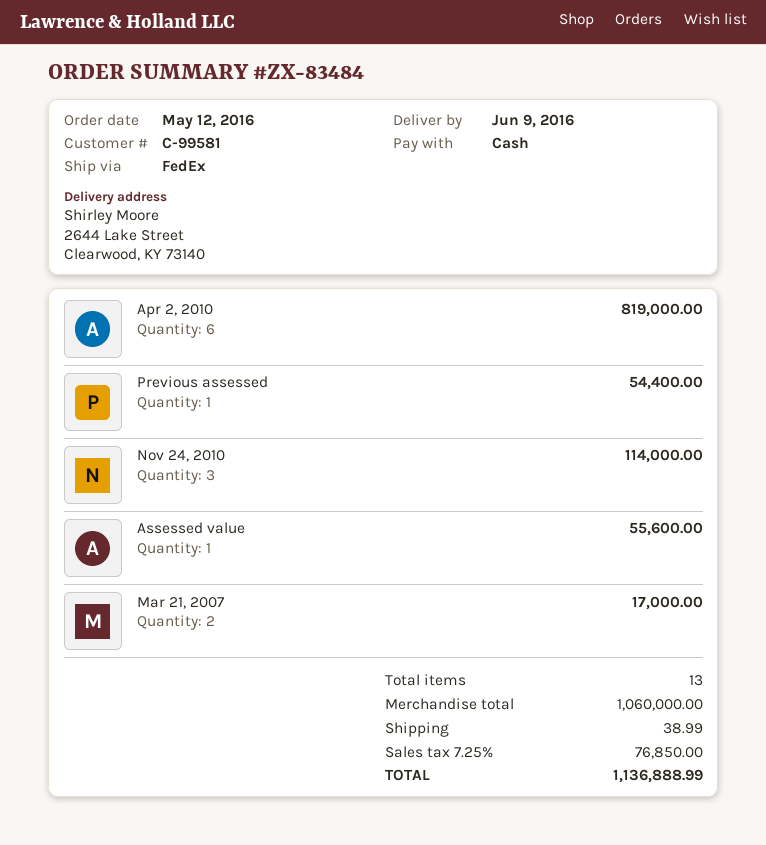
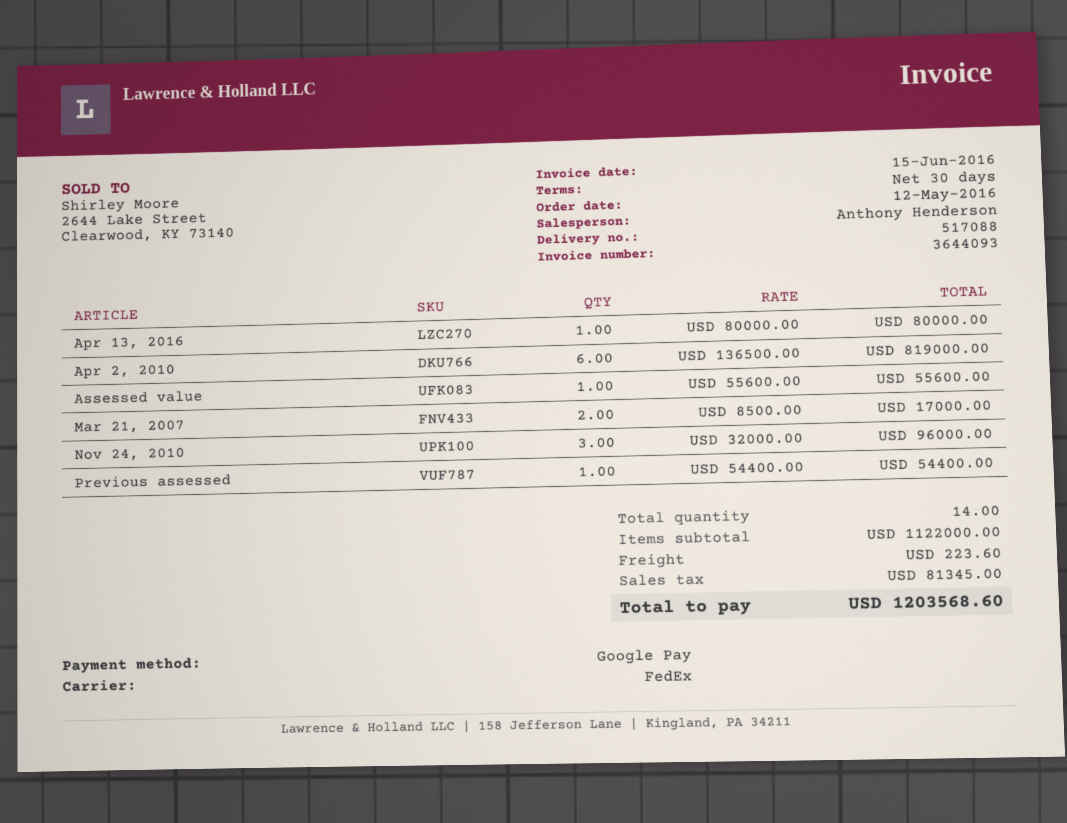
payment method: cash -> Google Pay
Nov 24, 2010: 3 for 114000.00 -> 3 for 96000.00
Apr 13, 2016: none -> 1 for 80000.00
total quantity: 13 -> 14
subtotal: 1060000.00 -> 1122000.00
shipping: 38.99 -> 223.60
tax: 76850.00 -> 81345.00
total: 1136888.99 -> 1203568.60

